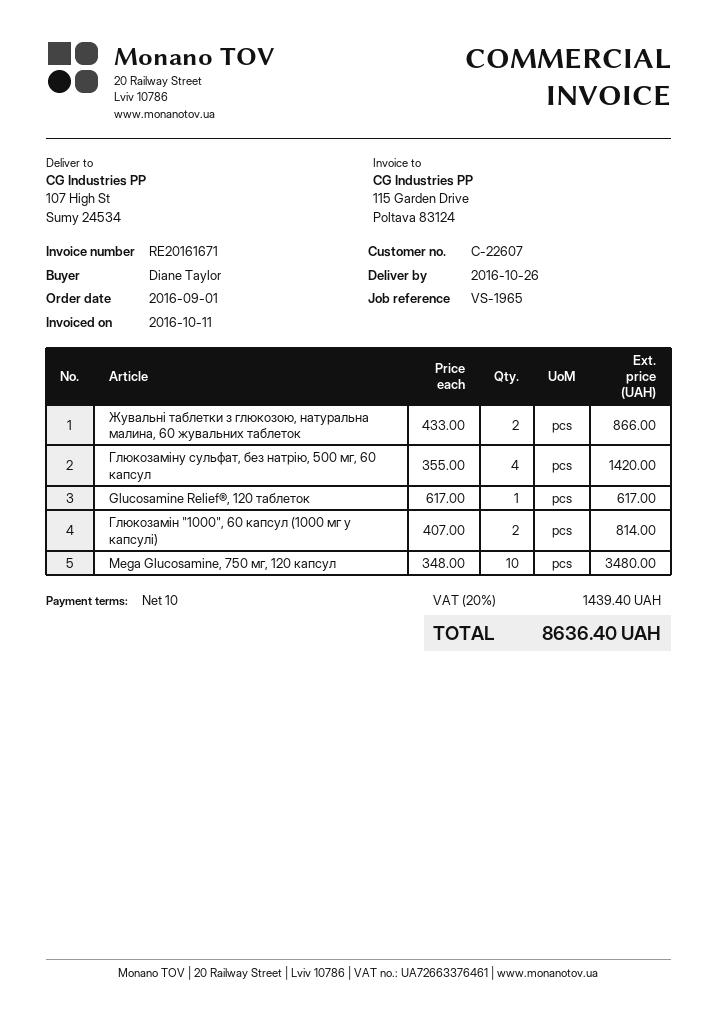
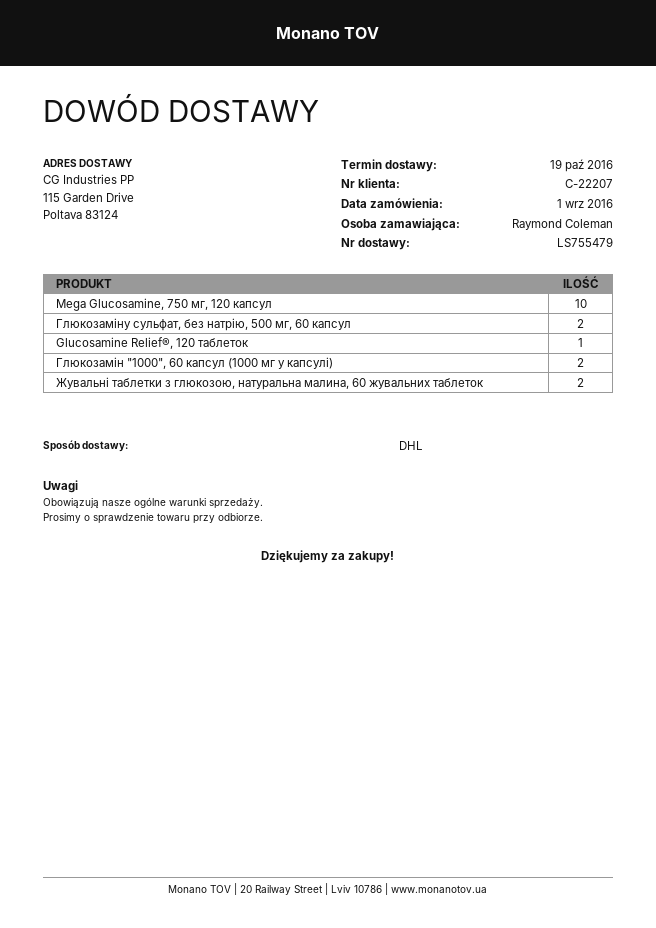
delivery date: 2016-10-26 -> 2016-10-19
customer number: C-22607 -> C-22207
ordered by: Diane Taylor -> Raymond Coleman
ship to: 107 High St, Sumy 24534 -> 115 Garden Drive, Poltava 83124
Глюкозаміну сульфат, без натрію, 500 мг, 60 капсул: 4 -> 2

